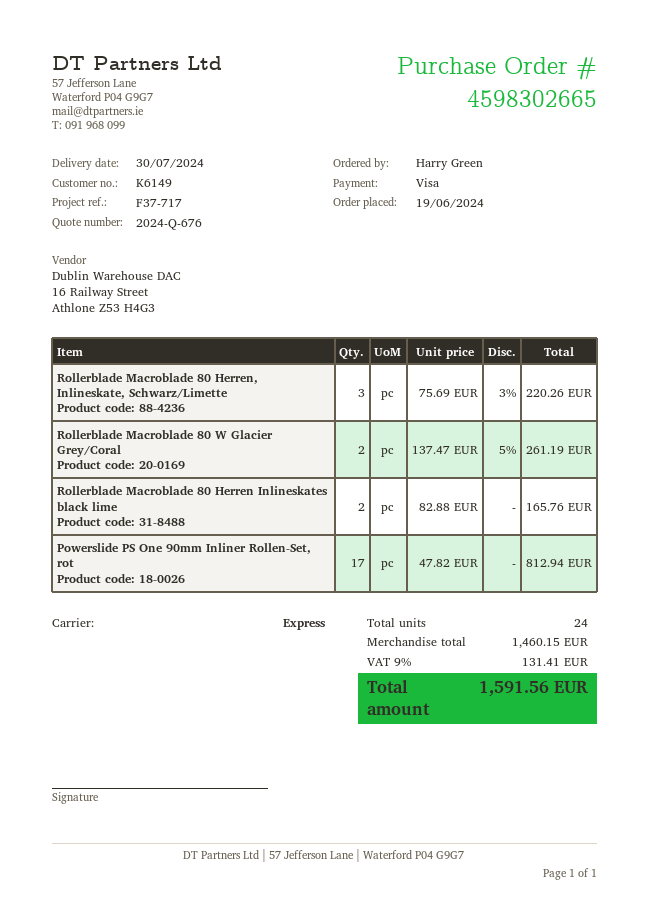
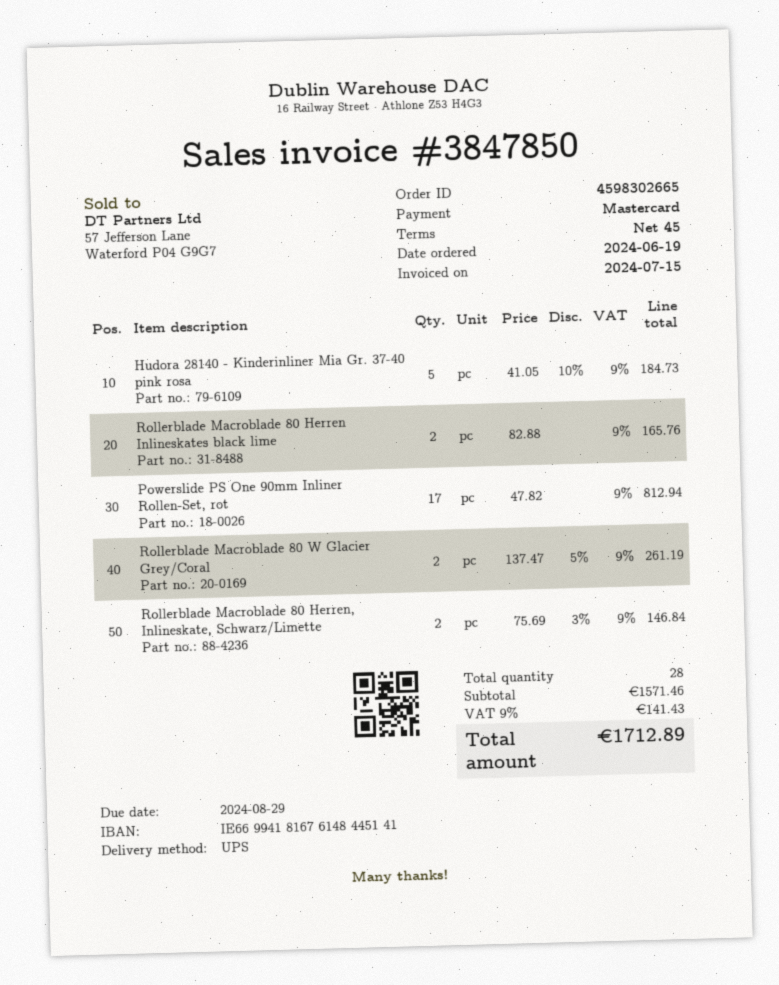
payment method: Visa -> Mastercard
shipping method: express -> UPS
Rollerblade Macroblade 80 Herren, Inlineskate, Schwarz/Limette: 3 x 75.69 - 3% = 220.26 -> 2 x 75.69 - 3% = 146.84
Hudora 28140 - Kinderinliner Mia Gr. 37-40 pink rosa: none -> 5 x 41.05 - 10% = 184.73
total quantity: 24 -> 28
subtotal: 1460.15 -> 1571.46
tax: 9% = 131.41 -> 9% = 141.43
total: 1591.56 -> 1712.89

